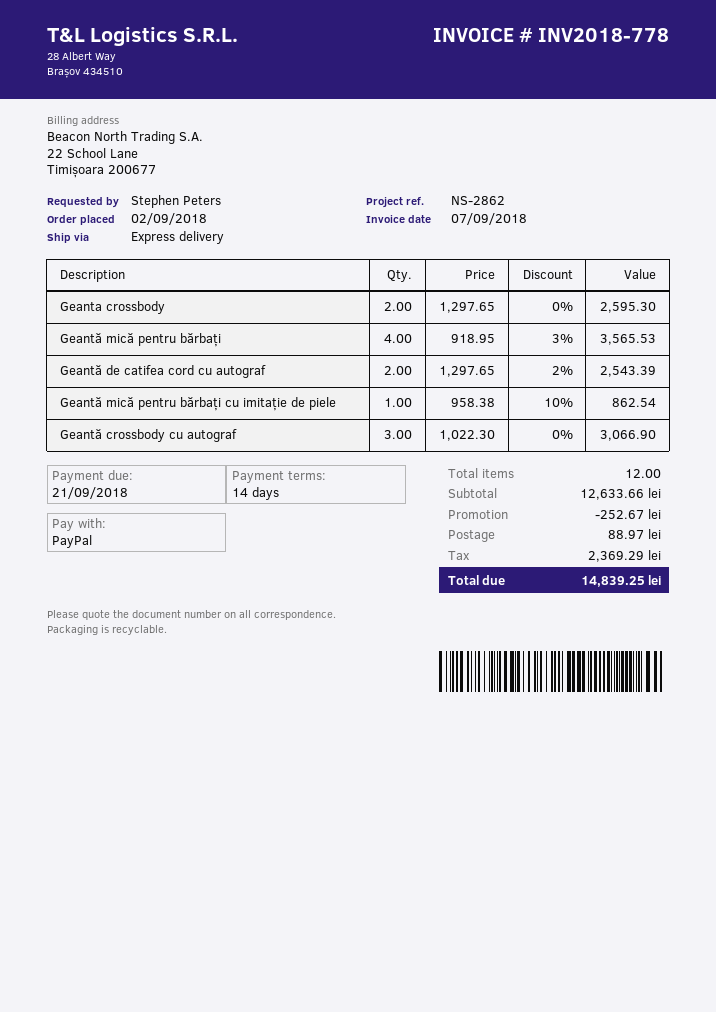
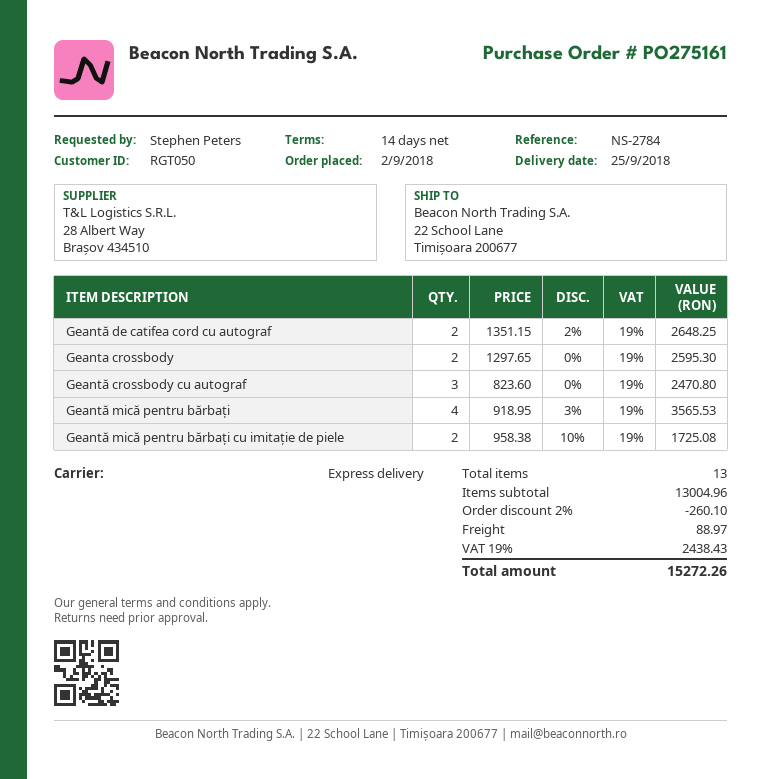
reference: NS-2862 -> NS-2784
Geantă de catifea cord cu autograf: 2 x 1297.65 - 2% = 2543.39 -> 2 x 1351.15 - 2% = 2648.25
Geantă mică pentru bărbați cu imitație de piele: 1 x 958.38 - 10% = 862.54 -> 2 x 958.38 - 10% = 1725.08
Geantă crossbody cu autograf: 3 x 1022.30 = 3066.90 -> 3 x 823.60 = 2470.80
total quantity: 12 -> 13
subtotal: 12633.66 -> 13004.96
discount: 252.67 -> 260.10
tax: 2369.29 -> 2438.43
total: 14839.25 -> 15272.26

